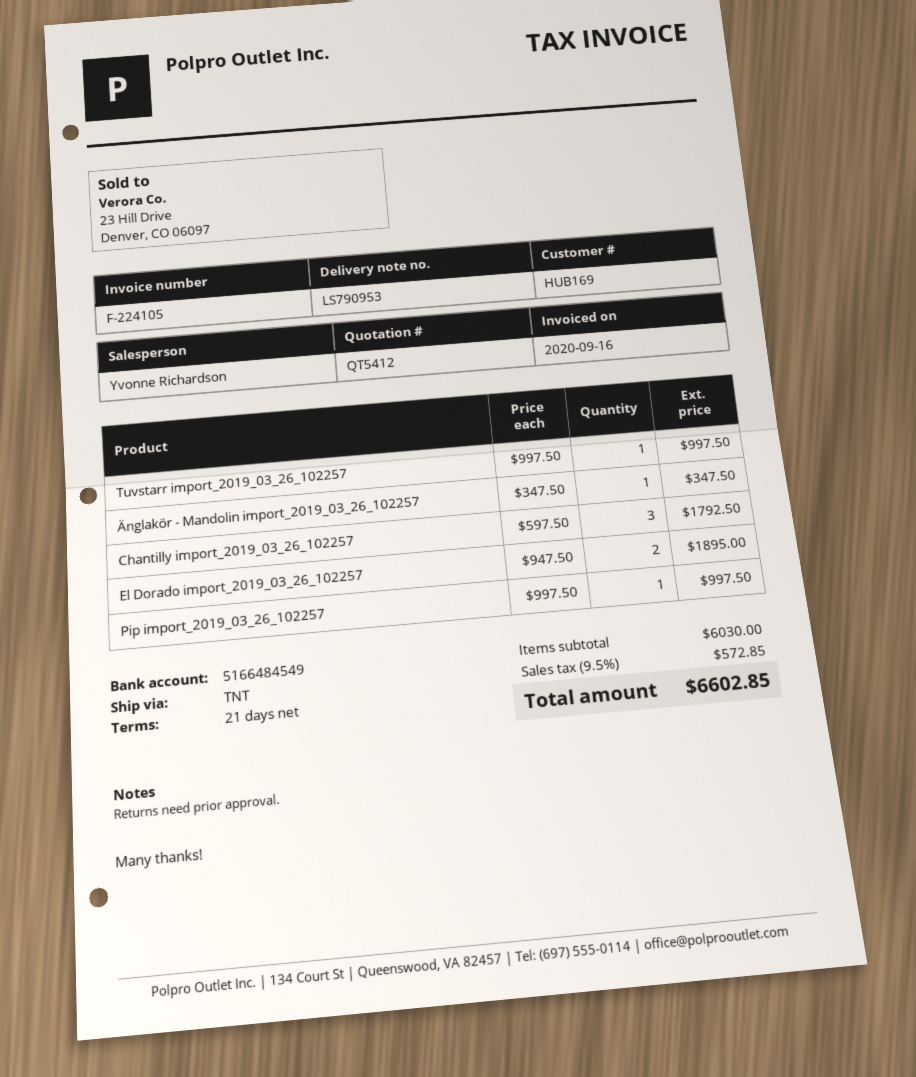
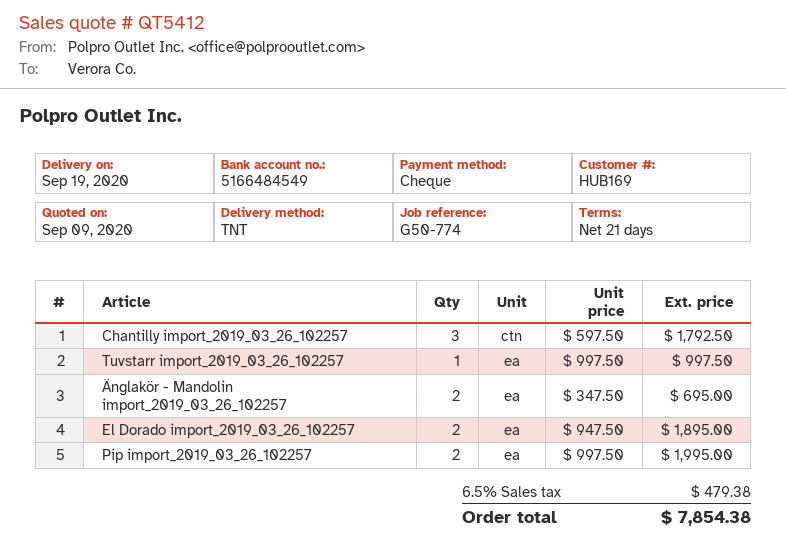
Änglakör - Mandolin import_2019_03_26_102257: 1 x 347.50 = 347.50 -> 2 x 347.50 = 695.00
Pip import_2019_03_26_102257: 1 x 997.50 = 997.50 -> 2 x 997.50 = 1995.00
tax: 9.5% = 572.85 -> 6.5% = 479.38
total: 6602.85 -> 7854.38

